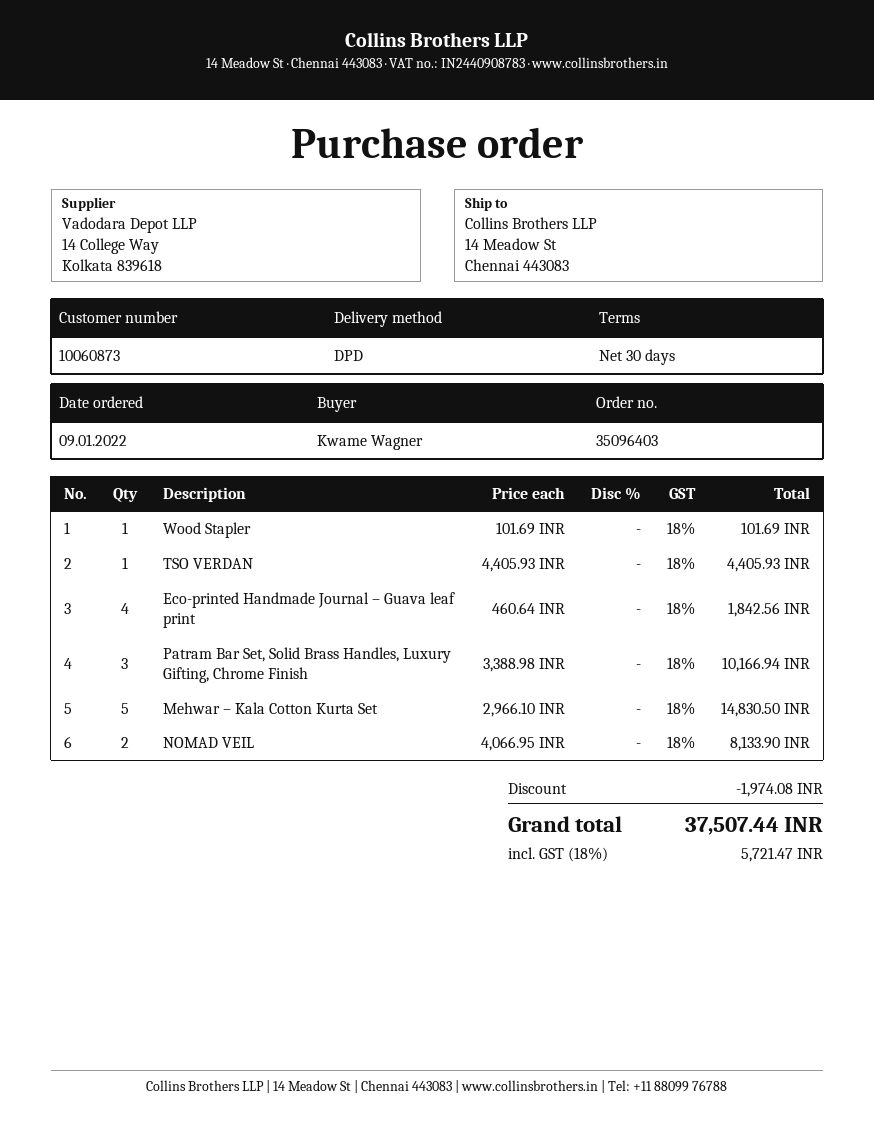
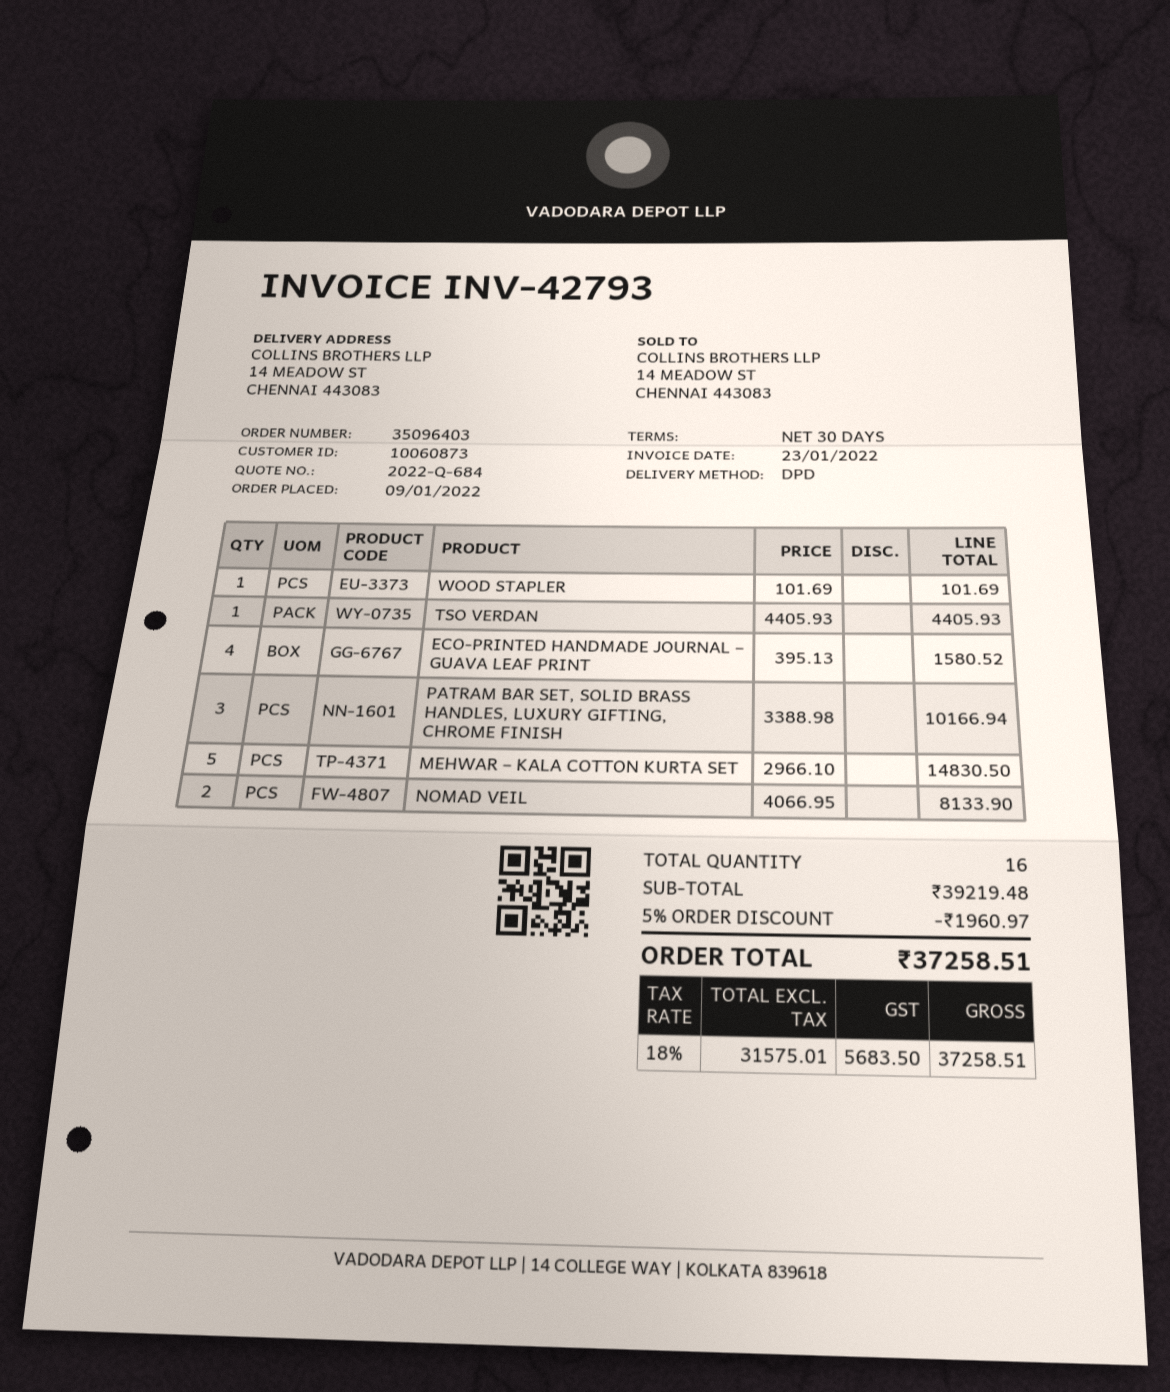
Eco-printed Handmade Journal – Guava leaf print: 4 x 460.64 = 1842.56 -> 4 x 395.13 = 1580.52
discount: 1974.08 -> 1960.97
tax: 18% = 5721.47 -> 18% = 5683.50
total: 37507.44 -> 37258.51

